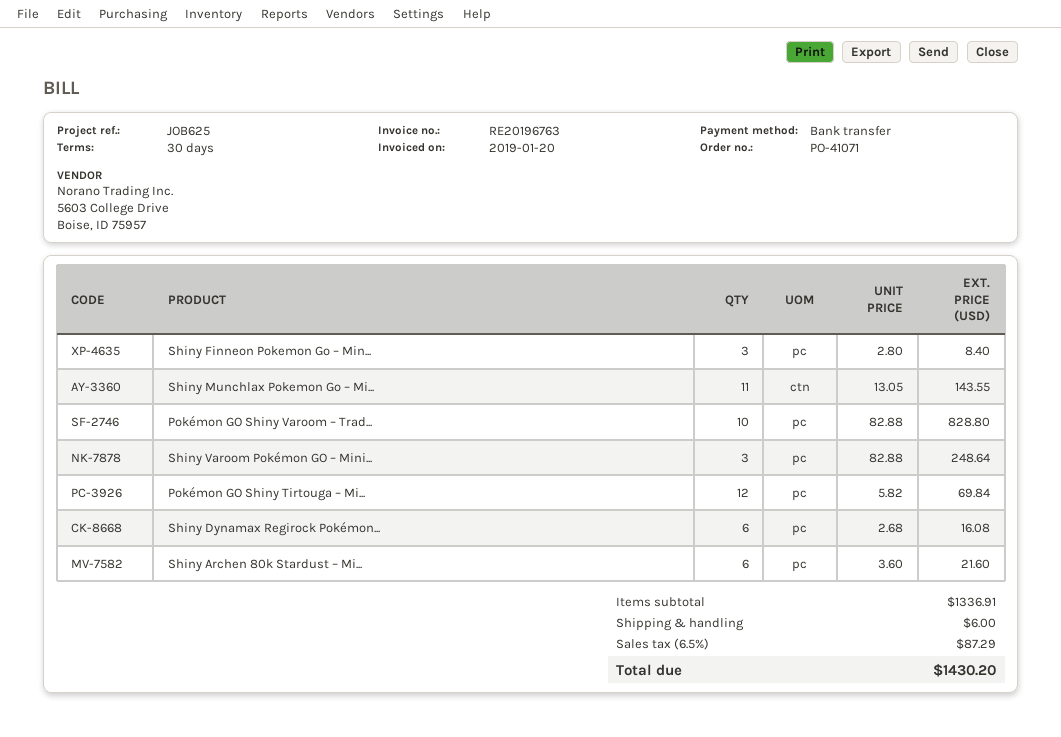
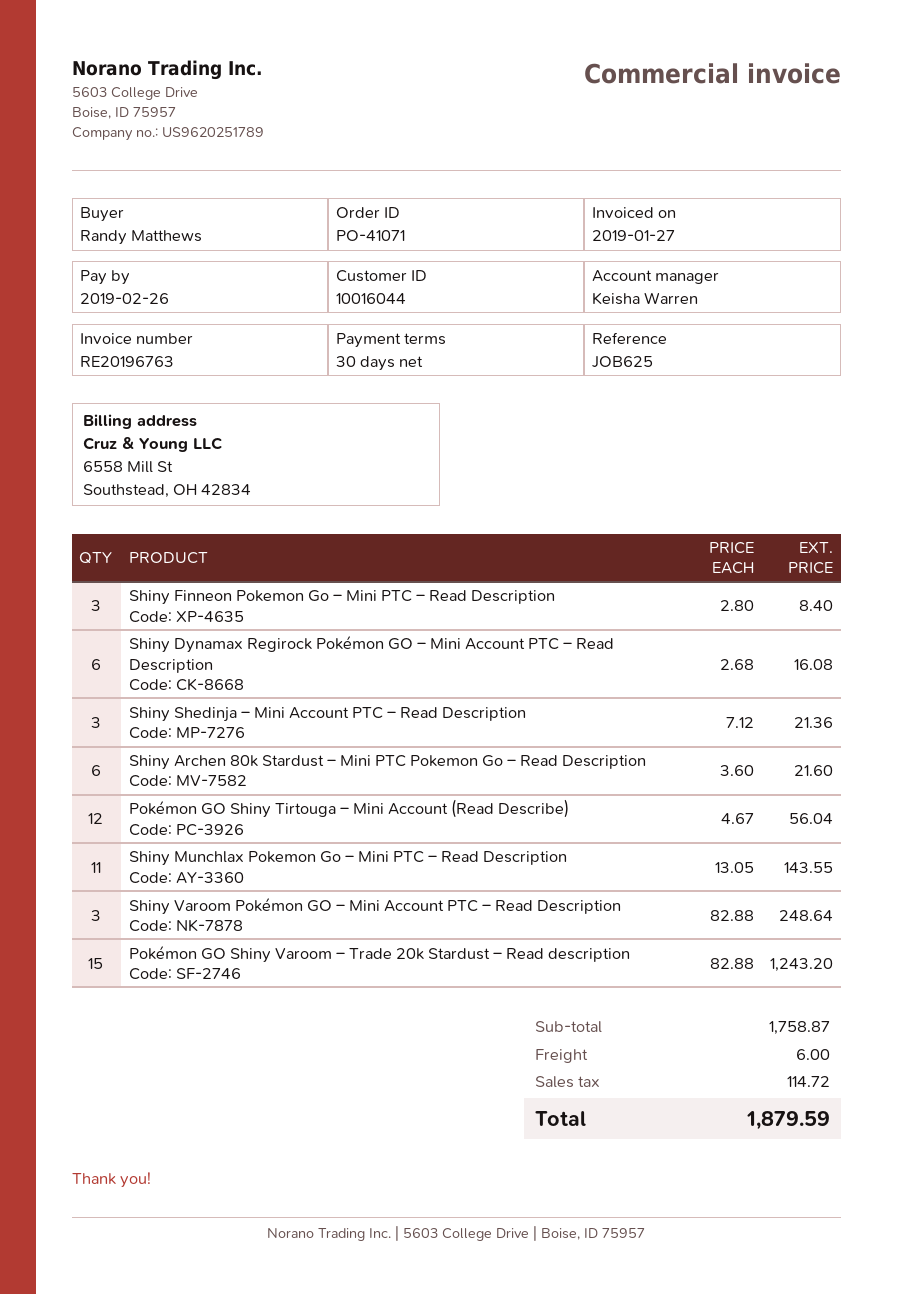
invoice date: 2019-01-20 -> 2019-01-27
Pokémon GO Shiny Varoom – Trad...: 10 x 82.88 = 828.80 -> 15 x 82.88 = 1243.20
Pokémon GO Shiny Tirtouga – Mi...: 12 x 5.82 = 69.84 -> 12 x 4.67 = 56.04
Shiny Shedinja – Mini Account PTC – Read Description: none -> 3 x 7.12 = 21.36
subtotal: 1336.91 -> 1758.87
tax: 87.29 -> 114.72
total: 1430.20 -> 1879.59

